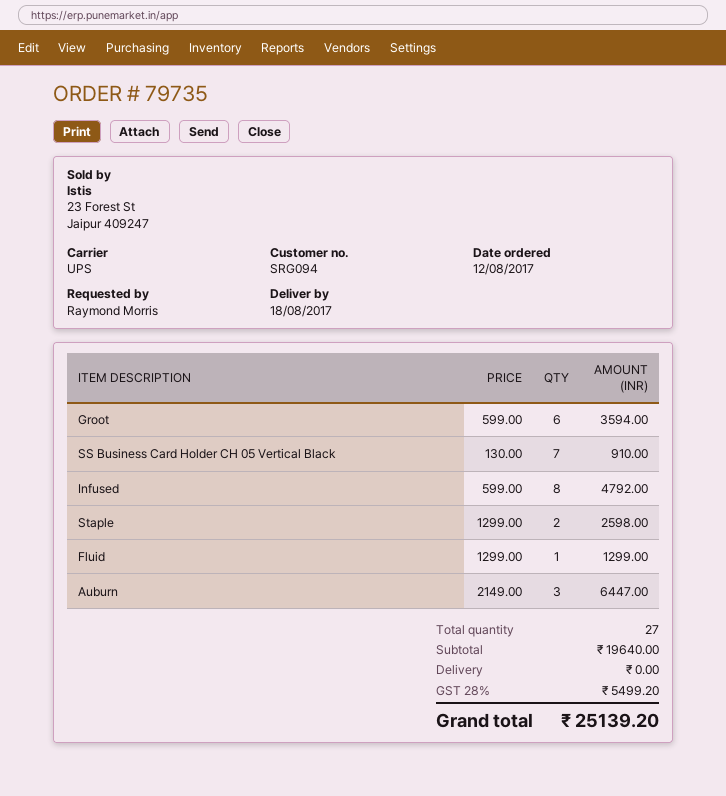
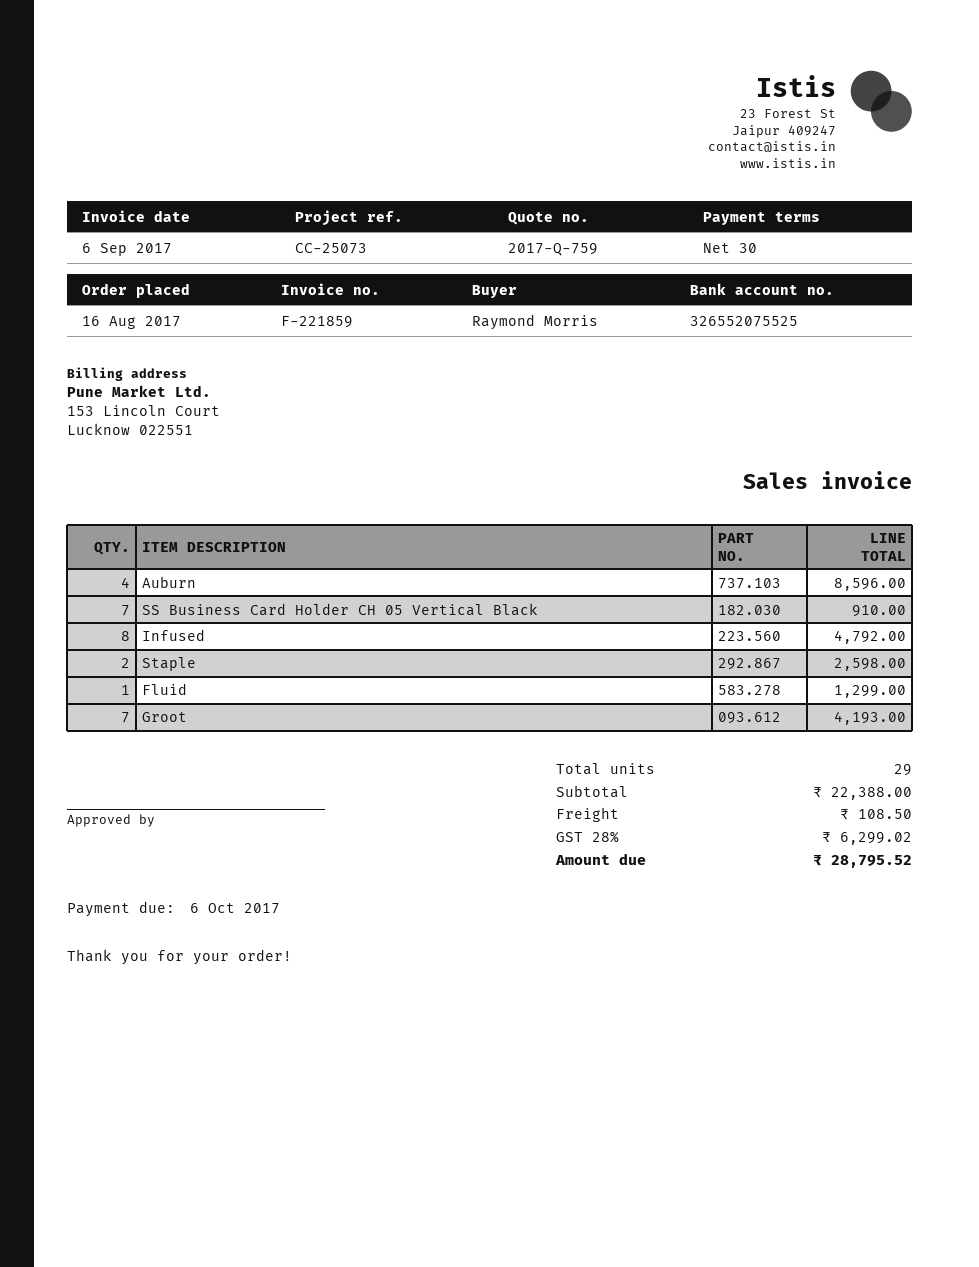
order date: 2017-08-12 -> 2017-08-16
Groot: 6 for 3594.00 -> 7 for 4193.00
Auburn: 3 for 6447.00 -> 4 for 8596.00
total quantity: 27 -> 29
subtotal: 19640.00 -> 22388.00
shipping: 0.00 -> 108.50
tax: 28% = 5499.20 -> 28% = 6299.02
total: 25139.20 -> 28795.52

